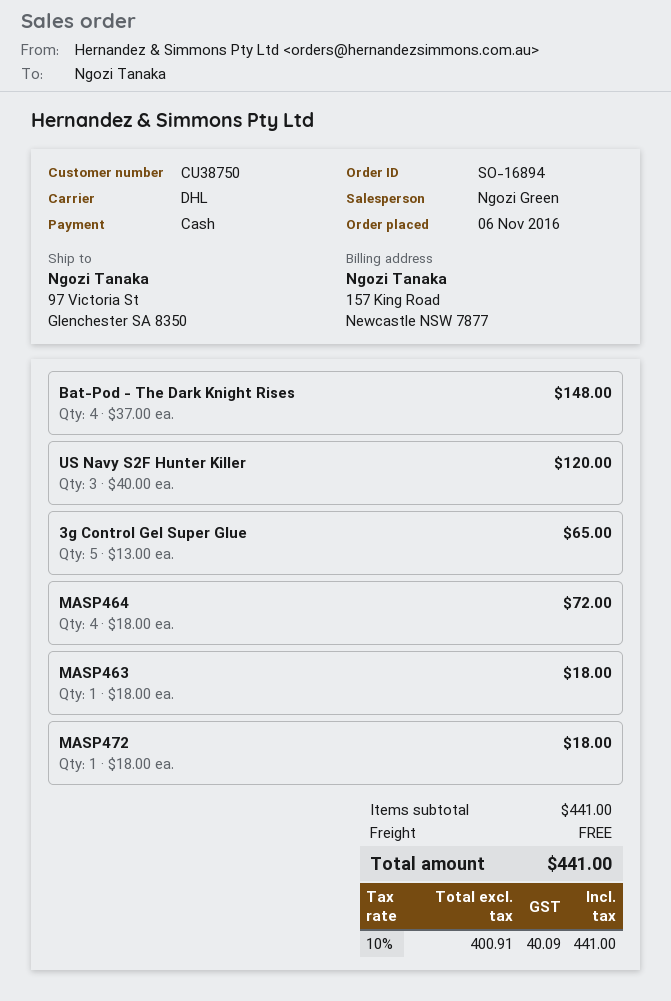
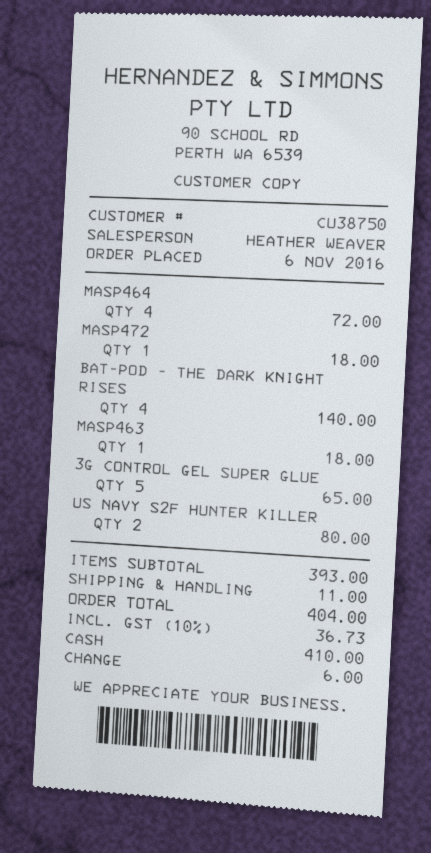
sales rep: Ngozi Green -> HEATHER WEAVER
Bat-Pod - The Dark Knight Rises: 4 for 148.00 -> 4 for 140.00
US Navy S2F Hunter Killer: 3 for 120.00 -> 2 for 80.00
subtotal: 441.00 -> 393.00
shipping: 0.00 -> 11.00
tax: 10% = 40.09 -> 10% = 36.73
total: 441.00 -> 404.00

